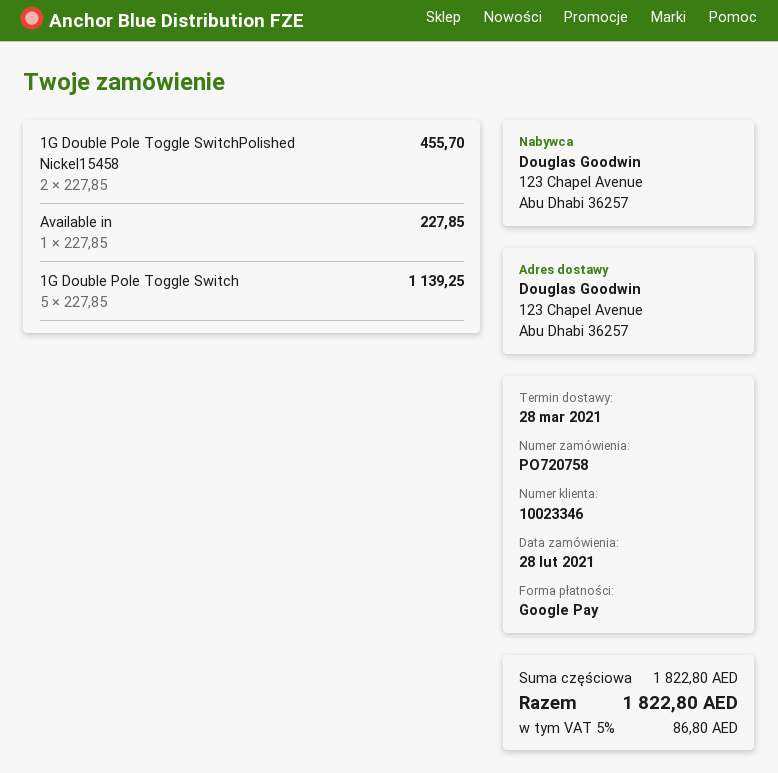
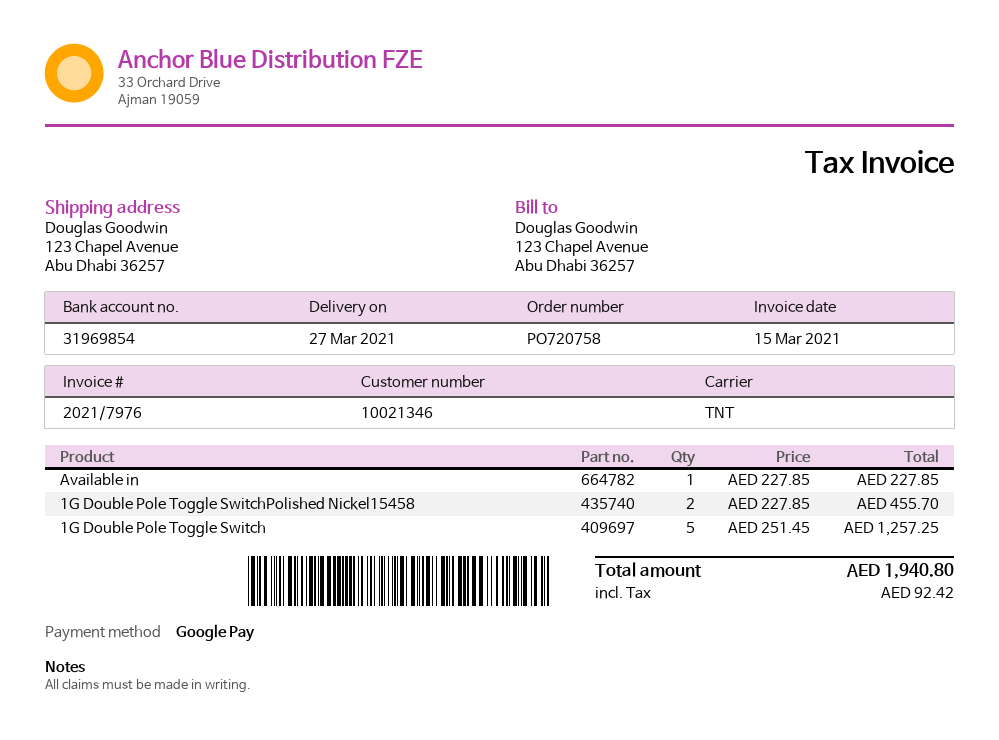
delivery date: 2021-03-28 -> 2021-03-27
customer number: 10023346 -> 10021346
1G Double Pole Toggle Switch: 5 x 227.85 = 1139.25 -> 5 x 251.45 = 1257.25
tax: 86.80 -> 92.42
total: 1822.80 -> 1940.80

